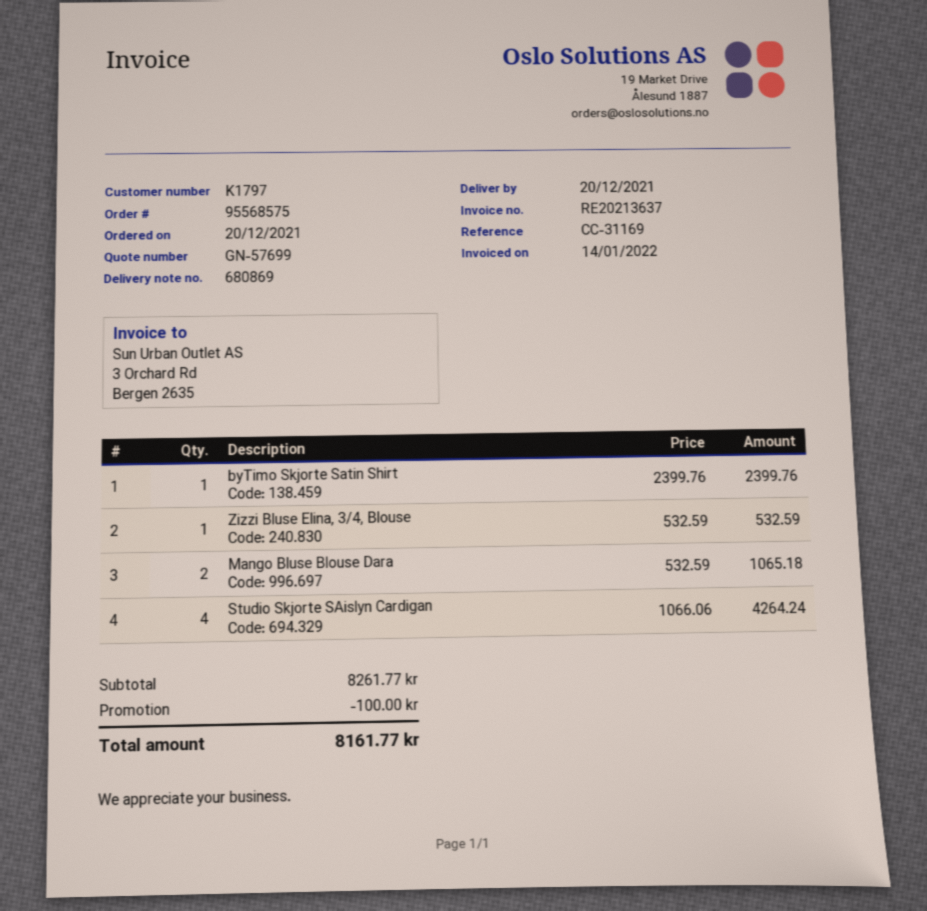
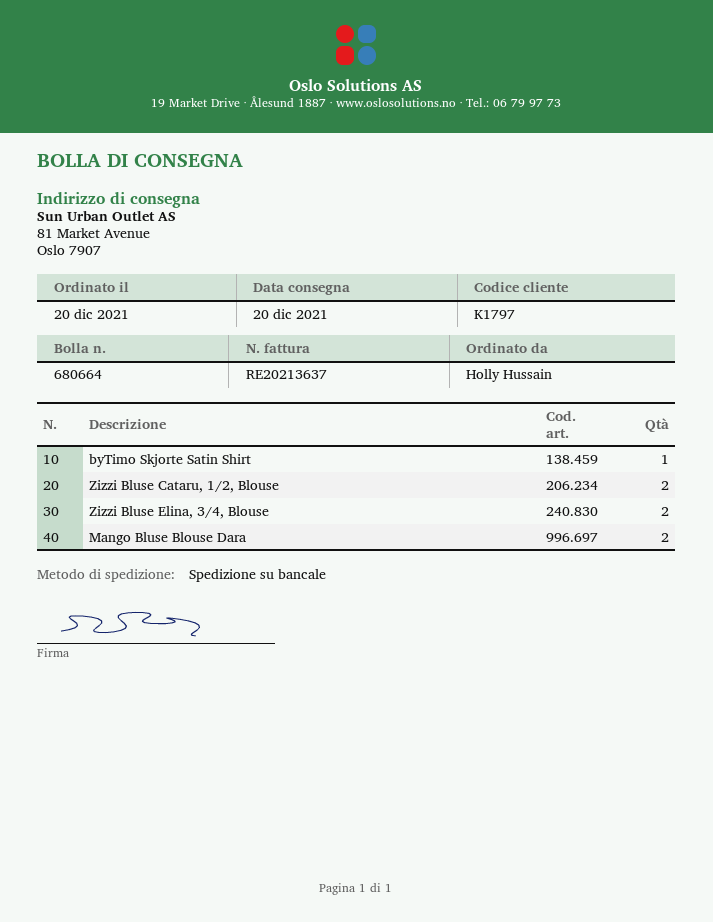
delivery note number: 680869 -> 680664
Zizzi Bluse Elina, 3/4, Blouse: 1 -> 2
Studio Skjorte SAislyn Cardigan: 4 -> none
Zizzi Bluse Cataru, 1/2, Blouse: none -> 2

